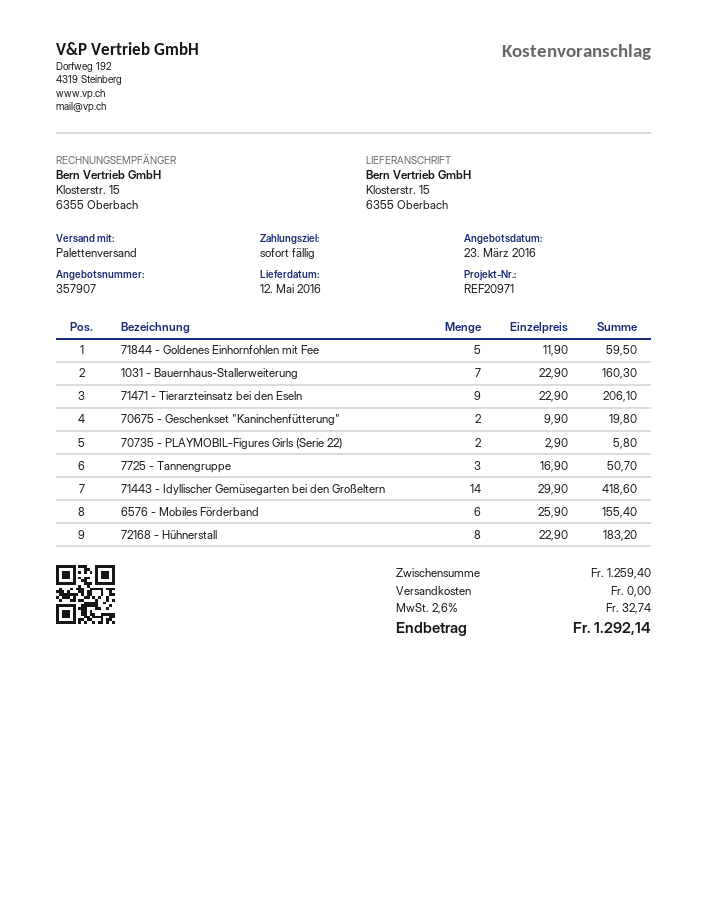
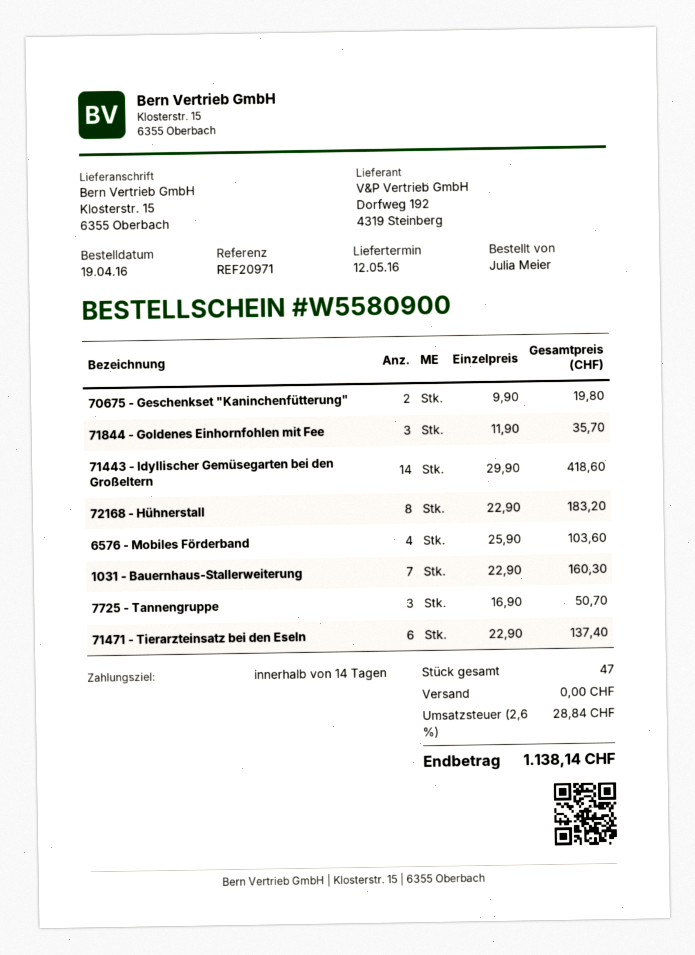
payment terms: on receipt -> 14 days
71844 - Goldenes Einhornfohlen mit Fee: 5 x 11.90 = 59.50 -> 3 x 11.90 = 35.70
71471 - Tierarzteinsatz bei den Eseln: 9 x 22.90 = 206.10 -> 6 x 22.90 = 137.40
70735 - PLAYMOBIL-Figures Girls (Serie 22): 2 x 2.90 = 5.80 -> none
6576 - Mobiles Förderband: 6 x 25.90 = 155.40 -> 4 x 25.90 = 103.60
tax: 2.6% = 32.74 -> 2.6% = 28.84
total: 1292.14 -> 1138.14

